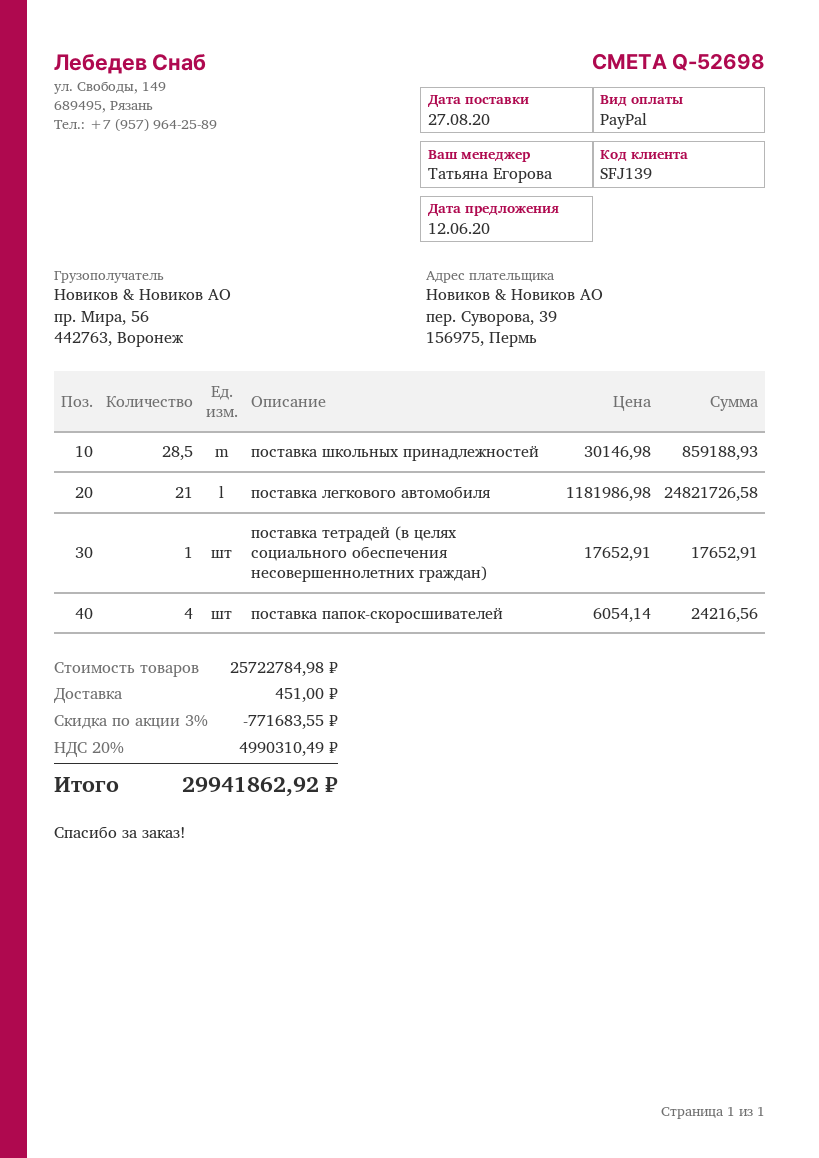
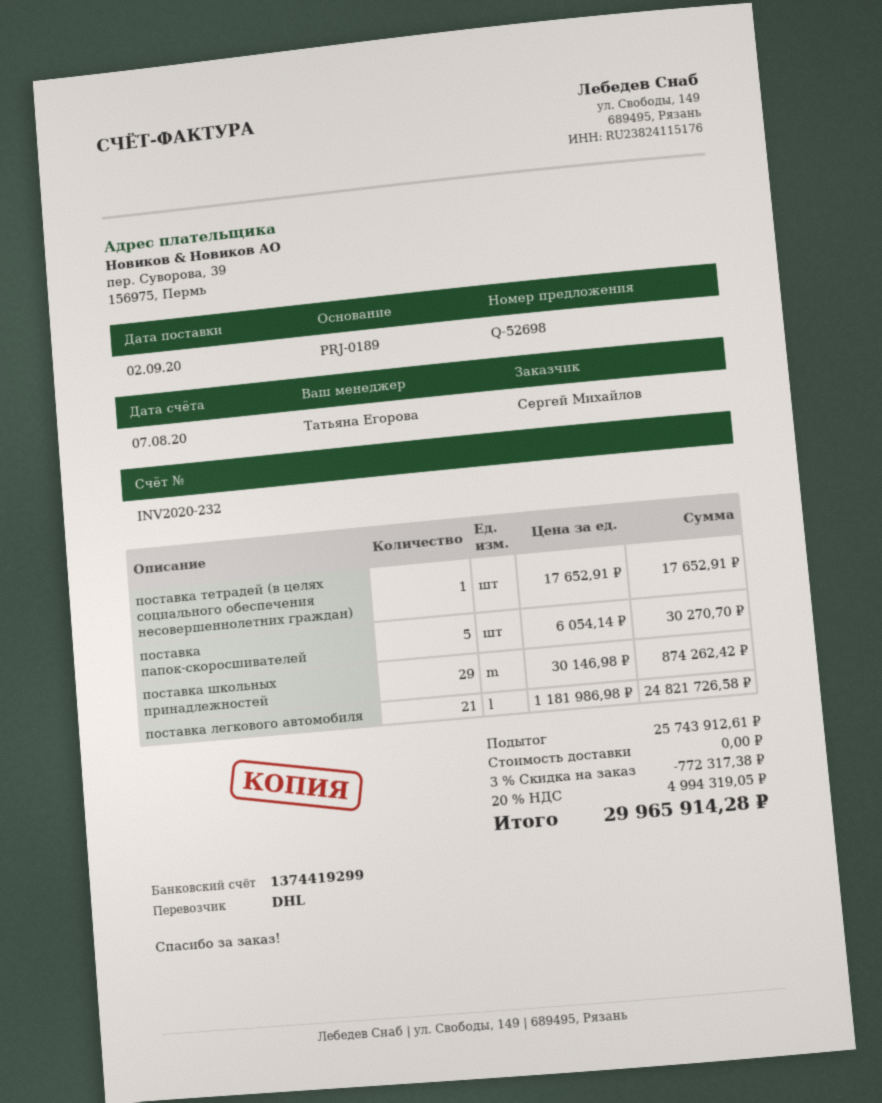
delivery date: 2020-08-27 -> 2020-09-02
поставка школьных принадлежностей: 28.5 x 30146.98 = 859188.93 -> 29 x 30146.98 = 874262.42
поставка папок-скоросшивателей: 4 x 6054.14 = 24216.56 -> 5 x 6054.14 = 30270.70
subtotal: 25722784.98 -> 25743912.61
discount: 3% = 771683.55 -> 3% = 772317.38
shipping: 451.00 -> 0.00
tax: 20% = 4990310.49 -> 20% = 4994319.05
total: 29941862.92 -> 29965914.28

